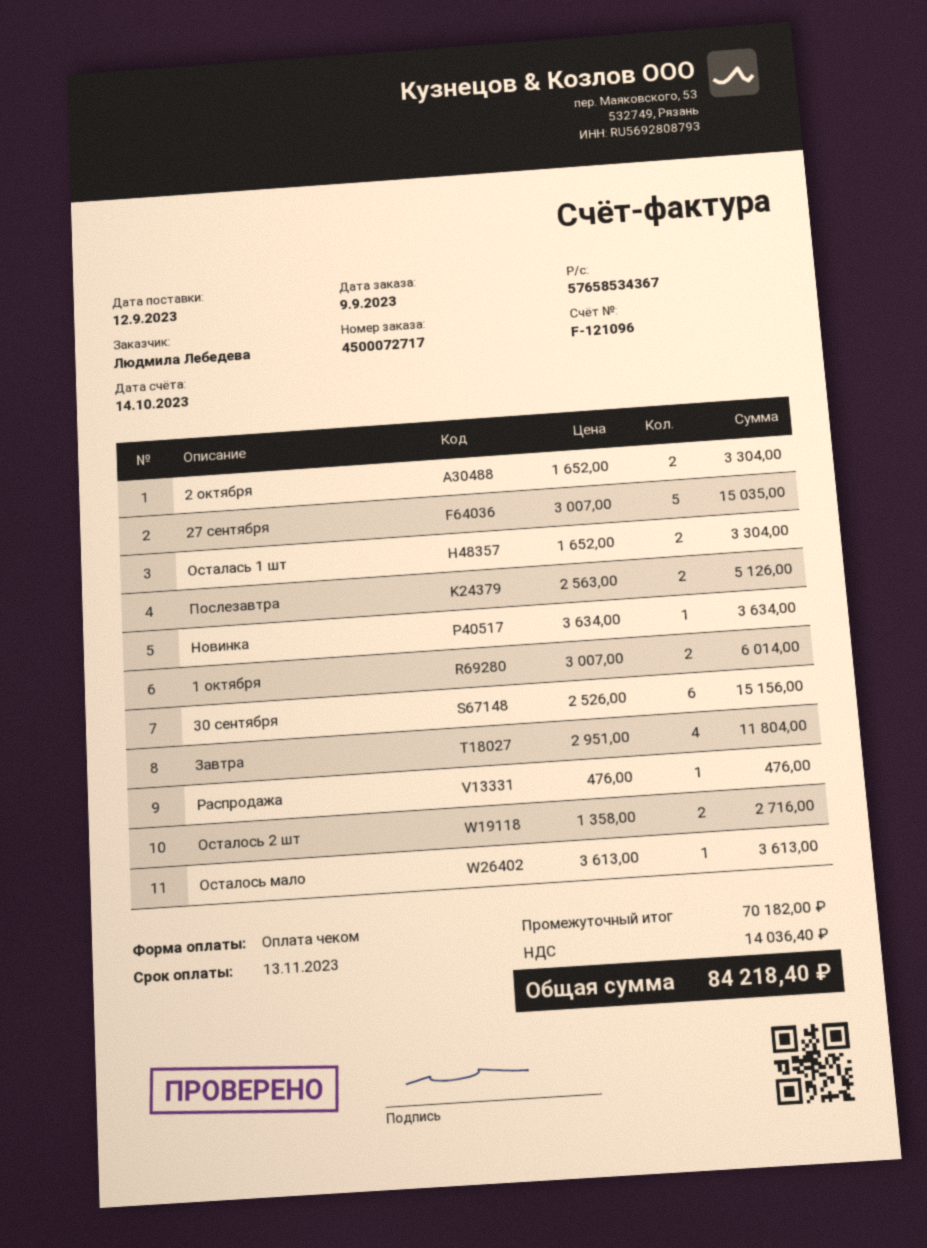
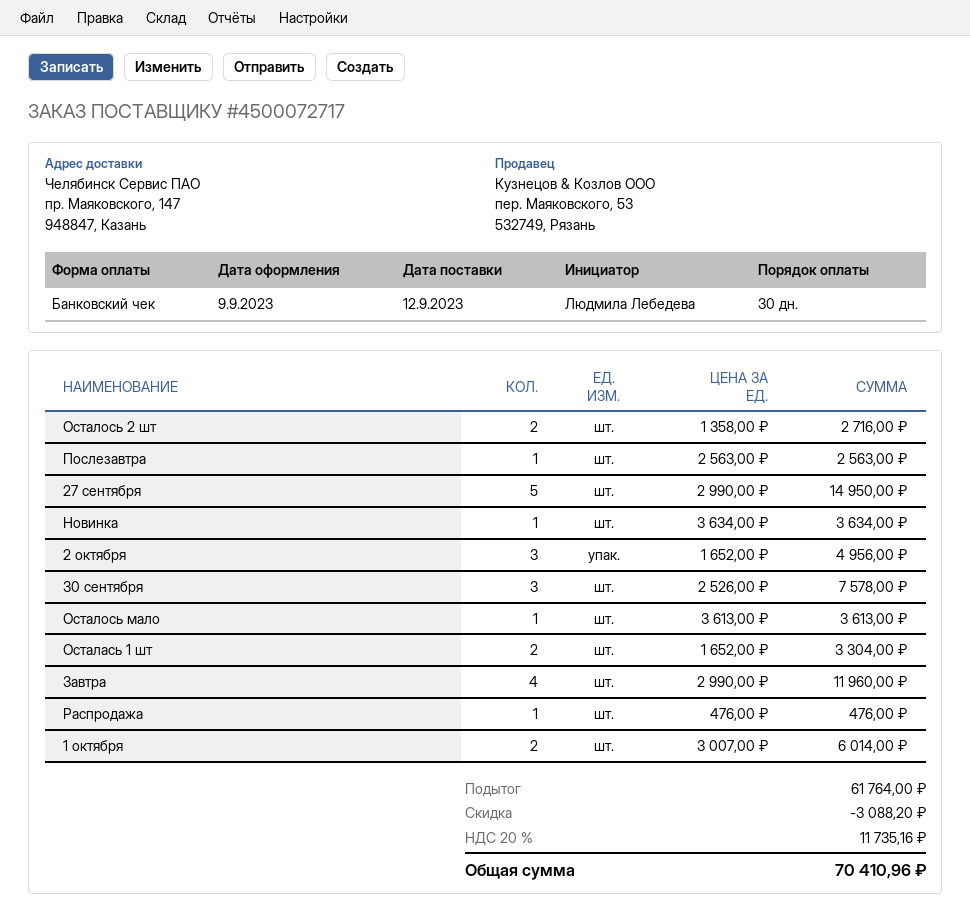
2 октября: 2 x 1652.00 = 3304.00 -> 3 x 1652.00 = 4956.00
27 сентября: 5 x 3007.00 = 15035.00 -> 5 x 2990.00 = 14950.00
Послезавтра: 2 x 2563.00 = 5126.00 -> 1 x 2563.00 = 2563.00
30 сентября: 6 x 2526.00 = 15156.00 -> 3 x 2526.00 = 7578.00
Завтра: 4 x 2951.00 = 11804.00 -> 4 x 2990.00 = 11960.00
subtotal: 70182.00 -> 61764.00
discount: none -> 3088.20
tax: 14036.40 -> 11735.16
total: 84218.40 -> 70410.96

